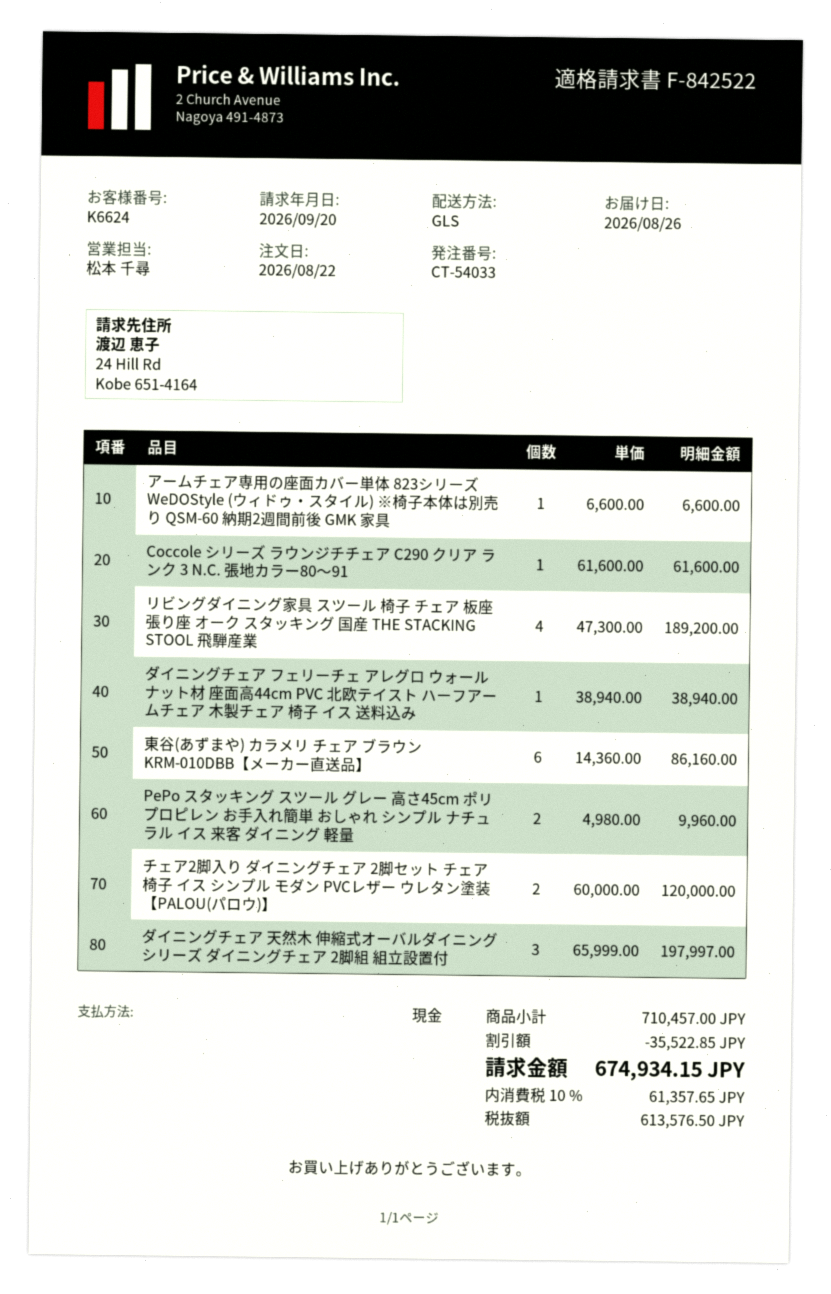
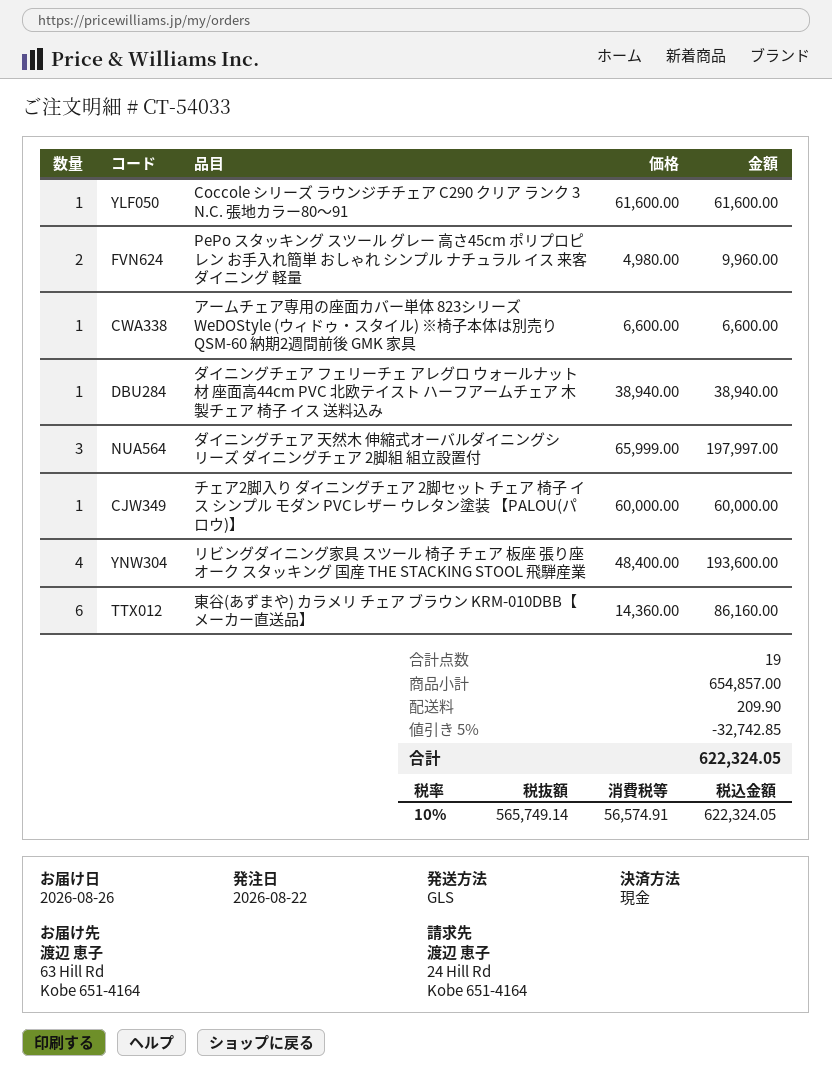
リビングダイニング家具 スツール 椅子 チェア 板座 張り座 オーク スタッキング 国産 THE STACKING STOOL 飛騨産業: 4 x 47300.00 = 189200.00 -> 4 x 48400.00 = 193600.00
チェア2脚入り ダイニングチェア 2脚セット チェア 椅子 イス シンプル モダン PVCレザー ウレタン塗装 【PALOU(パロウ)】: 2 x 60000.00 = 120000.00 -> 1 x 60000.00 = 60000.00
subtotal: 710457.00 -> 654857.00
discount: 35522.85 -> 32742.85
shipping: none -> 209.90
net: 613576.50 -> 565749.14
tax: 10% = 61357.65 -> 10% = 56574.91
total: 674934.15 -> 622324.05

